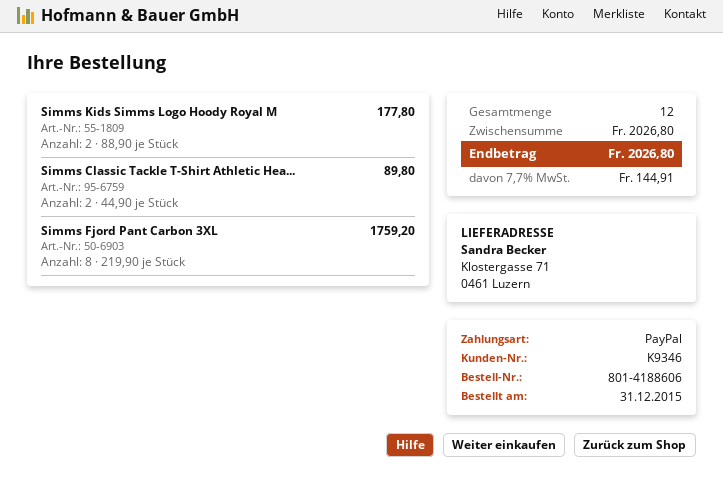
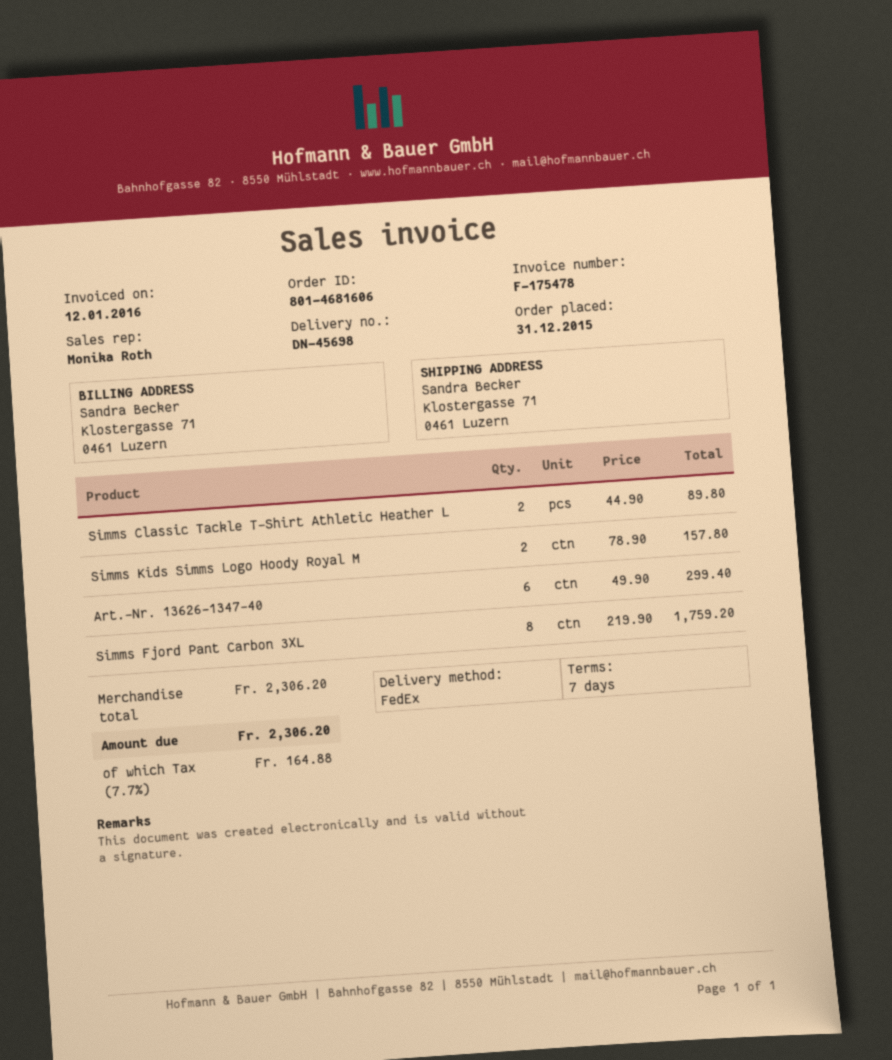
order number: 801-4188606 -> 801-4681606
Simms Kids Simms Logo Hoody Royal M: 2 x 88.90 = 177.80 -> 2 x 78.90 = 157.80
Art.-Nr. 13626-1347-40: none -> 6 x 49.90 = 299.40
subtotal: 2026.80 -> 2306.20
tax: 7.7% = 144.91 -> 7.7% = 164.88
total: 2026.80 -> 2306.20

